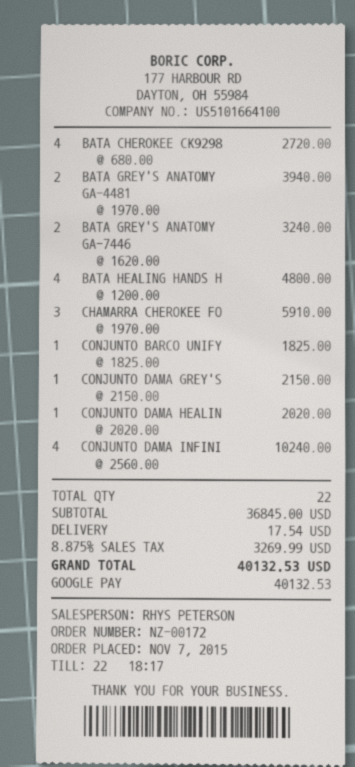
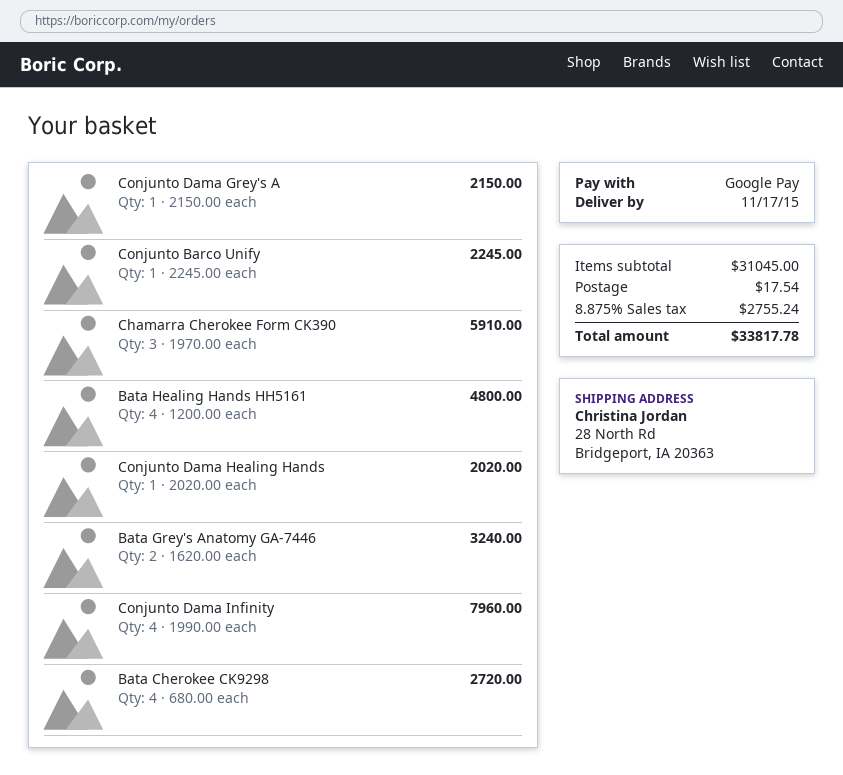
BATA GREY'S ANATOMY GA-4481: 2 x 1970.00 = 3940.00 -> none
CONJUNTO BARCO UNIFY: 1 x 1825.00 = 1825.00 -> 1 x 2245.00 = 2245.00
CONJUNTO DAMA INFINI: 4 x 2560.00 = 10240.00 -> 4 x 1990.00 = 7960.00
subtotal: 36845.00 -> 31045.00
tax: 8.875% = 3269.99 -> 8.875% = 2755.24
total: 40132.53 -> 33817.78

